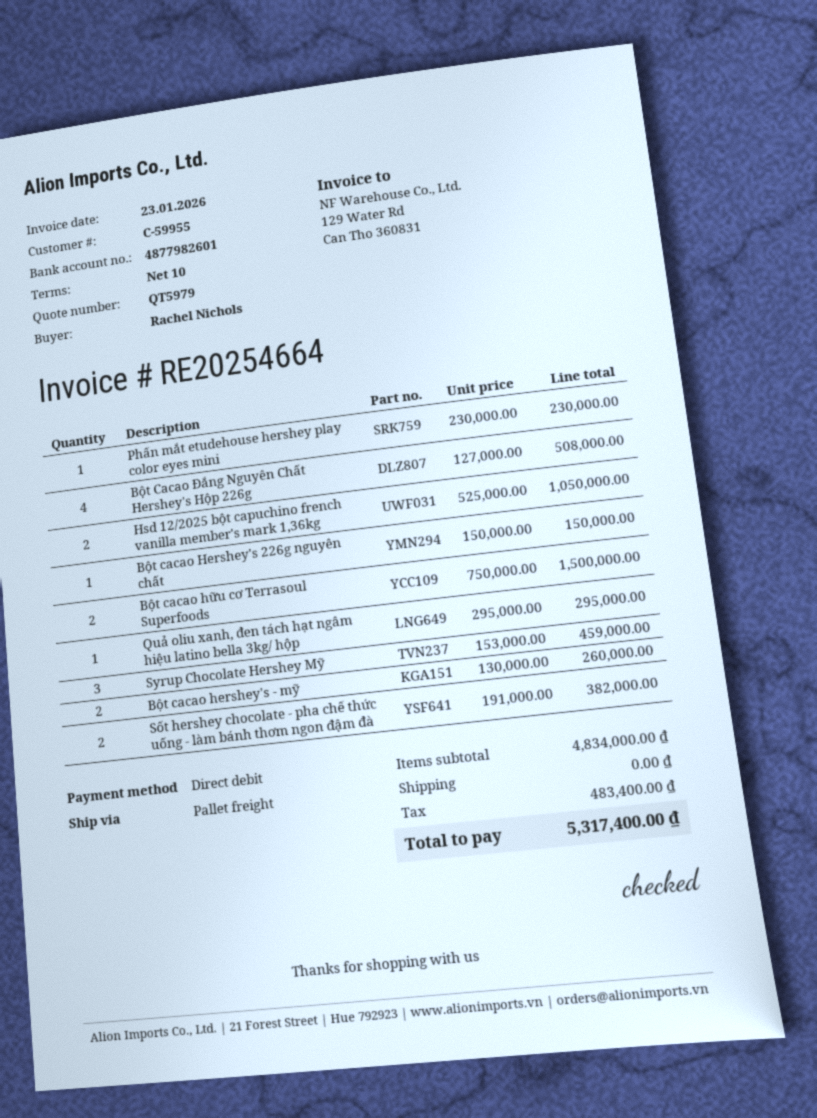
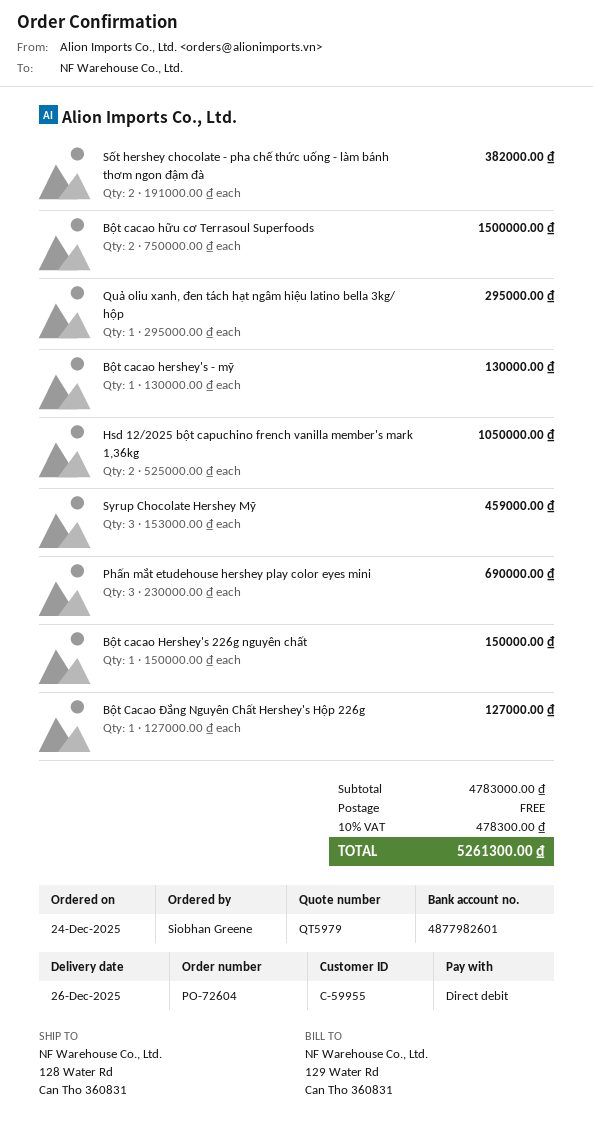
ordered by: Rachel Nichols -> Siobhan Greene
Phấn mắt etudehouse hershey play color eyes mini: 1 x 230000.00 = 230000.00 -> 3 x 230000.00 = 690000.00
Bột Cacao Đắng Nguyên Chất Hershey's Hộp 226g: 4 x 127000.00 = 508000.00 -> 1 x 127000.00 = 127000.00
Bột cacao hershey's - mỹ: 2 x 130000.00 = 260000.00 -> 1 x 130000.00 = 130000.00
subtotal: 4834000.00 -> 4783000.00
tax: 483400.00 -> 478300.00
total: 5317400.00 -> 5261300.00

